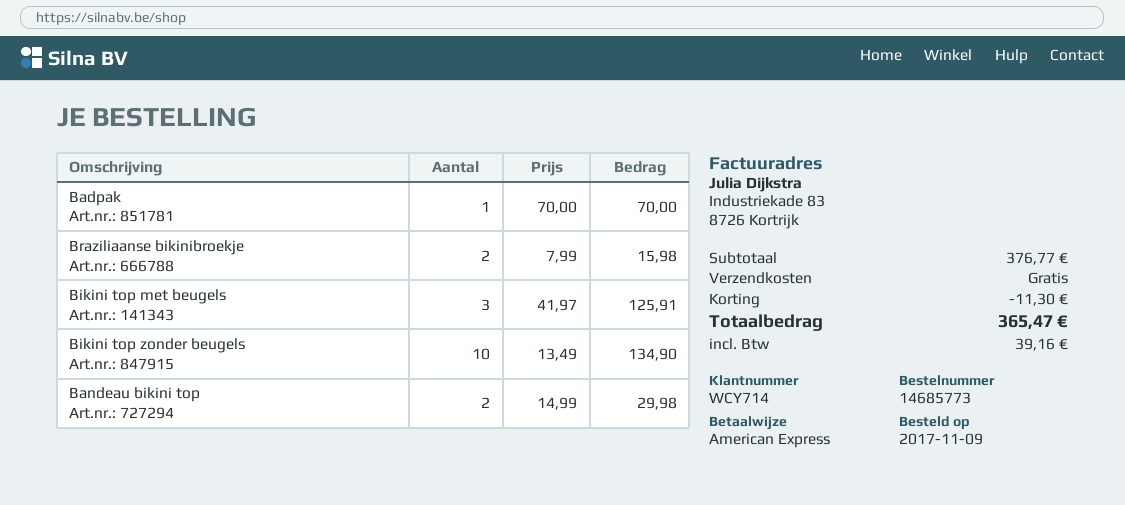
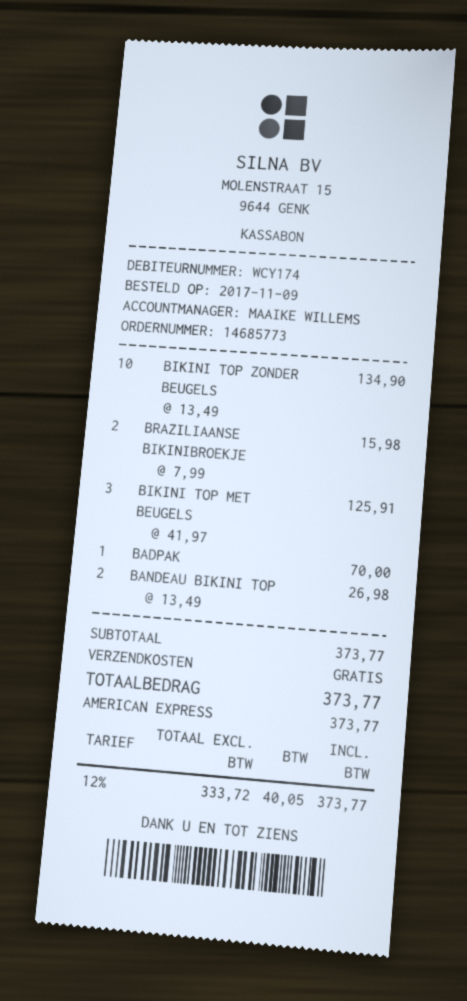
customer number: WCY714 -> WCY174
Bandeau bikini top: 2 x 14.99 = 29.98 -> 2 x 13.49 = 26.98
subtotal: 376.77 -> 373.77
discount: 11.30 -> none
tax: 39.16 -> 40.05
total: 365.47 -> 373.77

